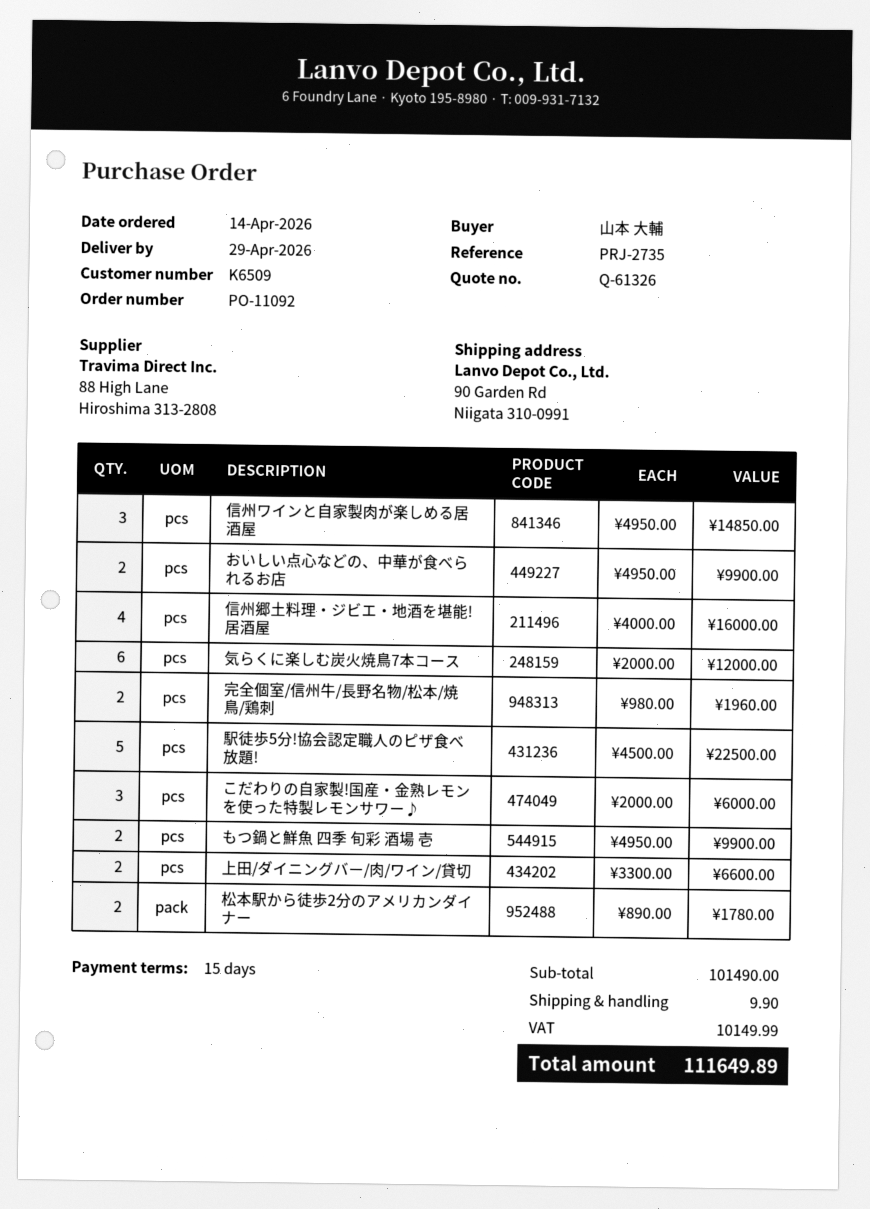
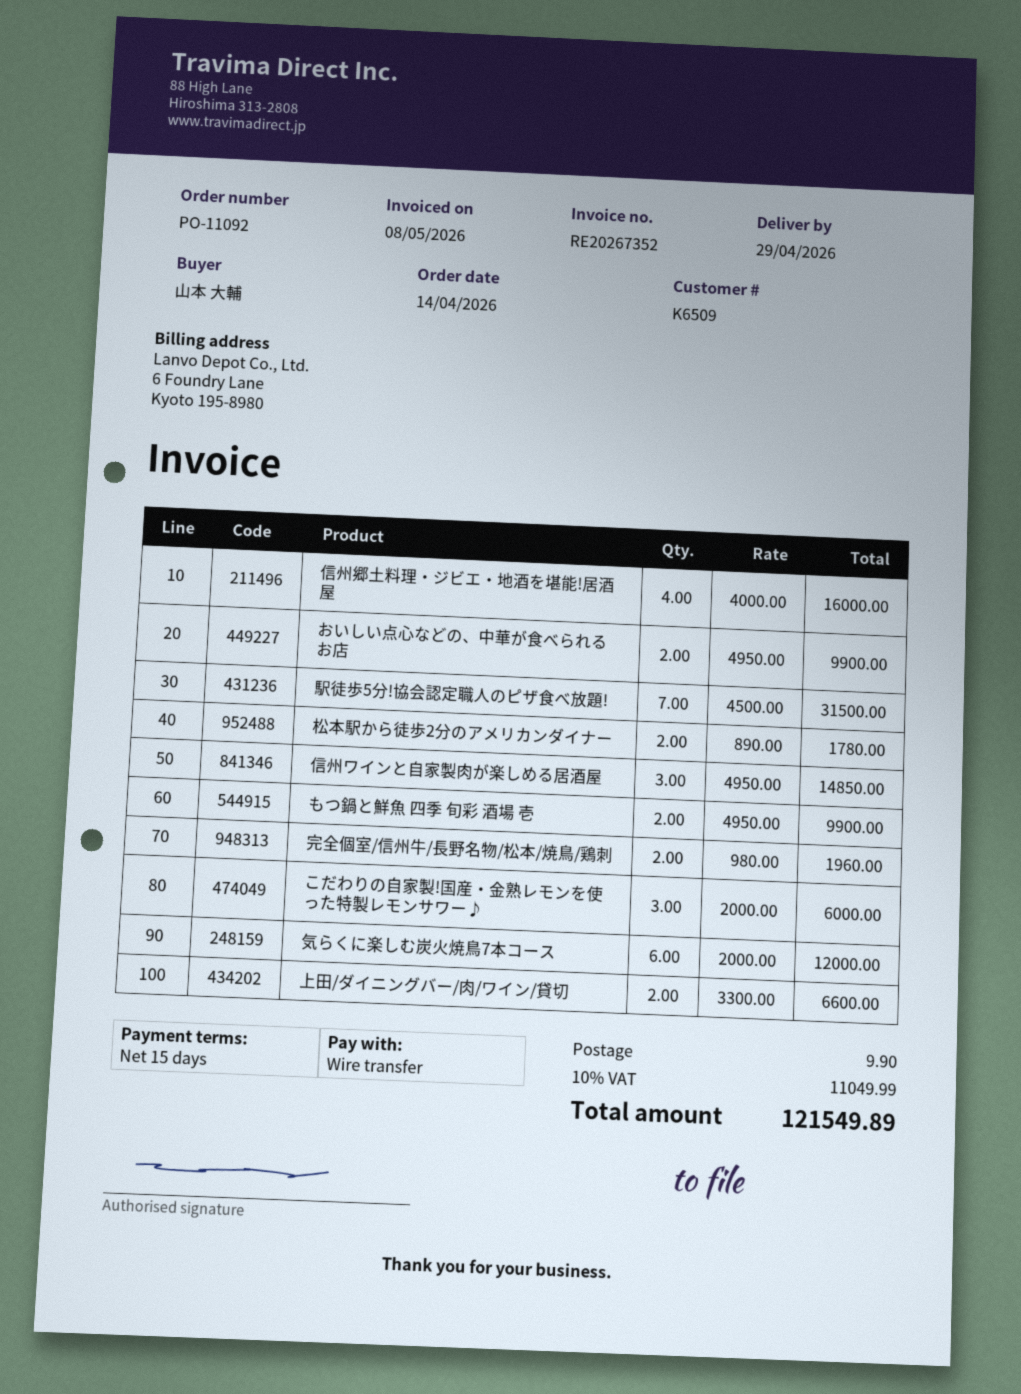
駅徒歩5分!協会認定職人のピザ食べ放題!: 5 x 4500.00 = 22500.00 -> 7 x 4500.00 = 31500.00
tax: 10149.99 -> 11049.99
total: 111649.89 -> 121549.89

